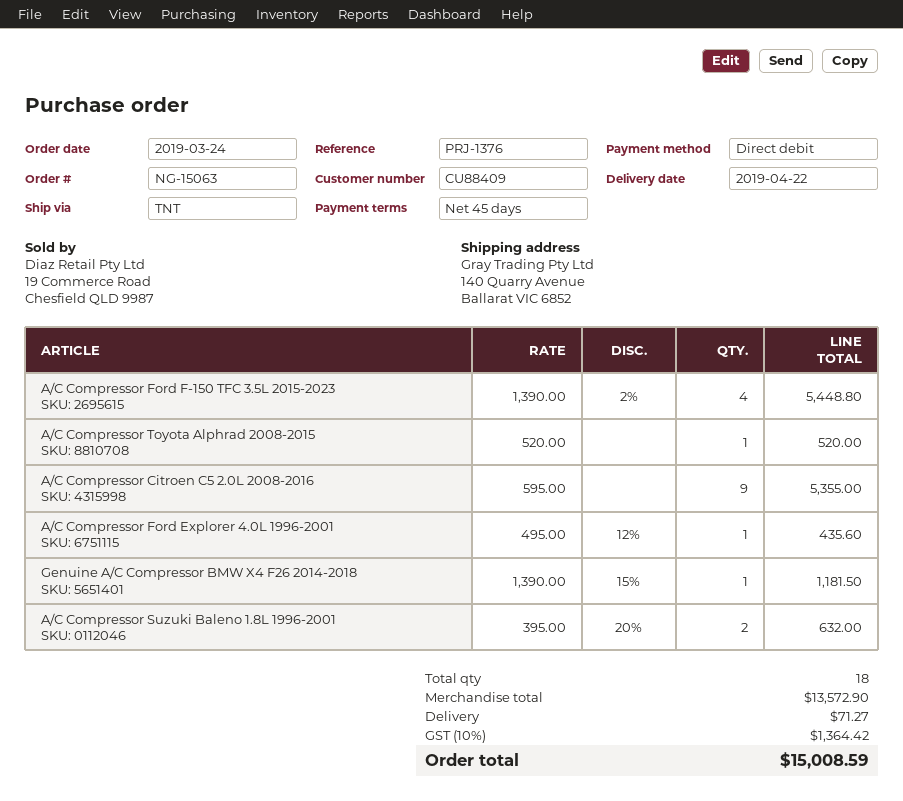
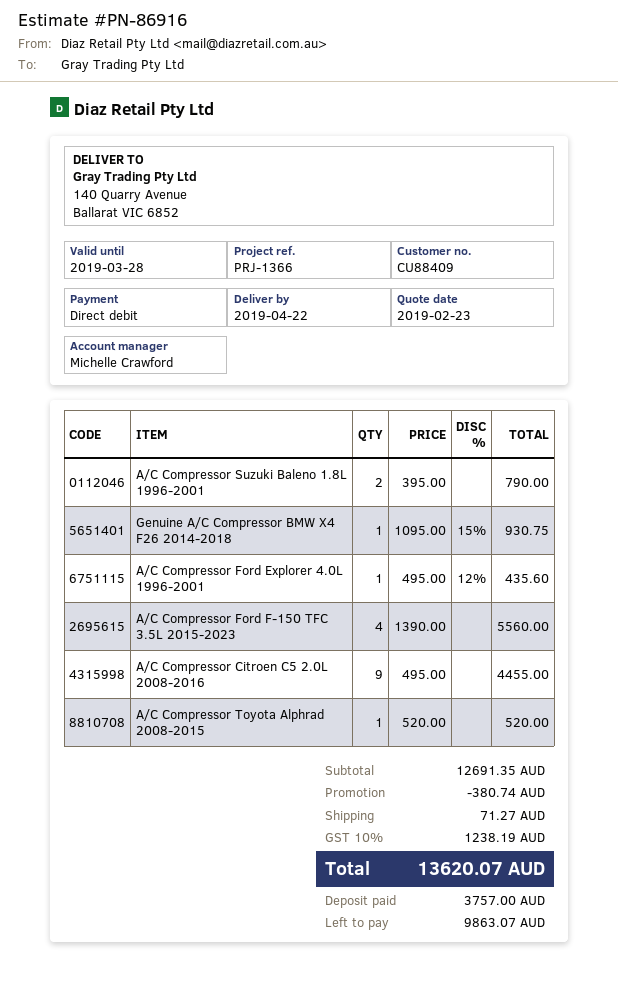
reference: PRJ-1376 -> PRJ-1366
A/C Compressor Ford F-150 TFC 3.5L 2015-2023: 4 x 1390.00 - 2% = 5448.80 -> 4 x 1390.00 = 5560.00
A/C Compressor Citroen C5 2.0L 2008-2016: 9 x 595.00 = 5355.00 -> 9 x 495.00 = 4455.00
Genuine A/C Compressor BMW X4 F26 2014-2018: 1 x 1390.00 - 15% = 1181.50 -> 1 x 1095.00 - 15% = 930.75
A/C Compressor Suzuki Baleno 1.8L 1996-2001: 2 x 395.00 - 20% = 632.00 -> 2 x 395.00 = 790.00
subtotal: 13572.90 -> 12691.35
discount: none -> 380.74
tax: 10% = 1364.42 -> 10% = 1238.19
total: 15008.59 -> 13620.07

